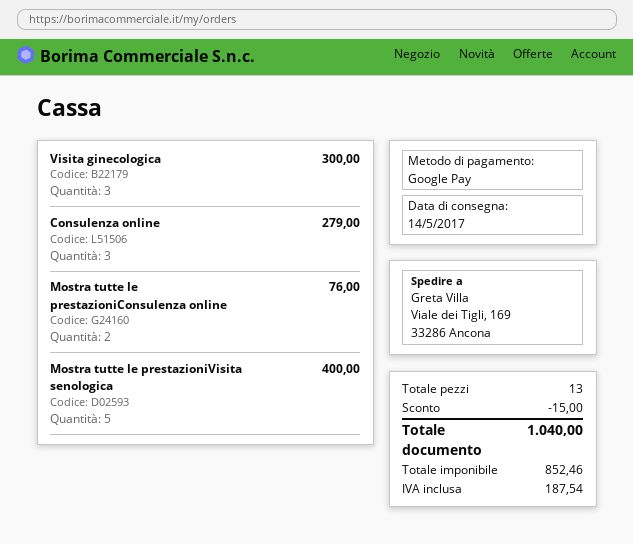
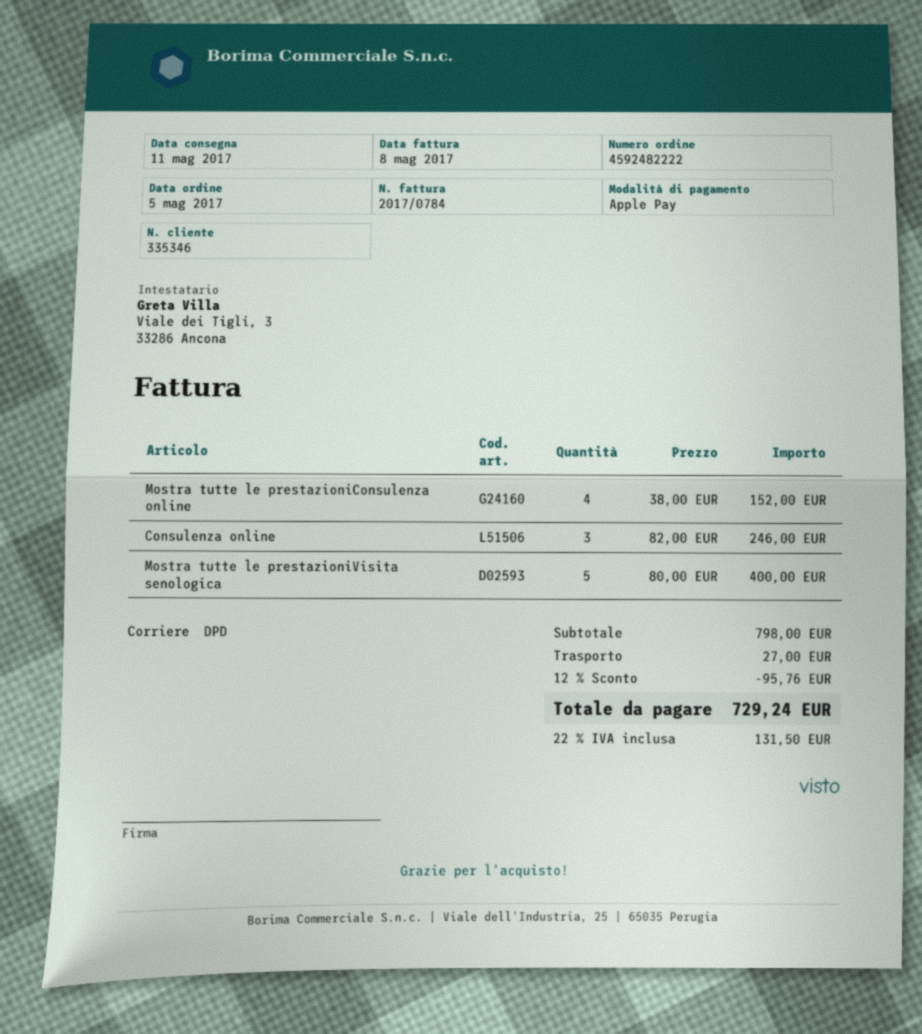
delivery date: 2017-05-14 -> 2017-05-11
payment method: Google Pay -> Apple Pay
Visita ginecologica: 3 for 300.00 -> none
Consulenza online: 3 for 279.00 -> 3 for 246.00
Mostra tutte le prestazioniConsulenza online: 2 for 76.00 -> 4 for 152.00
discount: 15.00 -> 95.76
shipping: none -> 27.00
tax: 187.54 -> 131.50
total: 1040.00 -> 729.24

